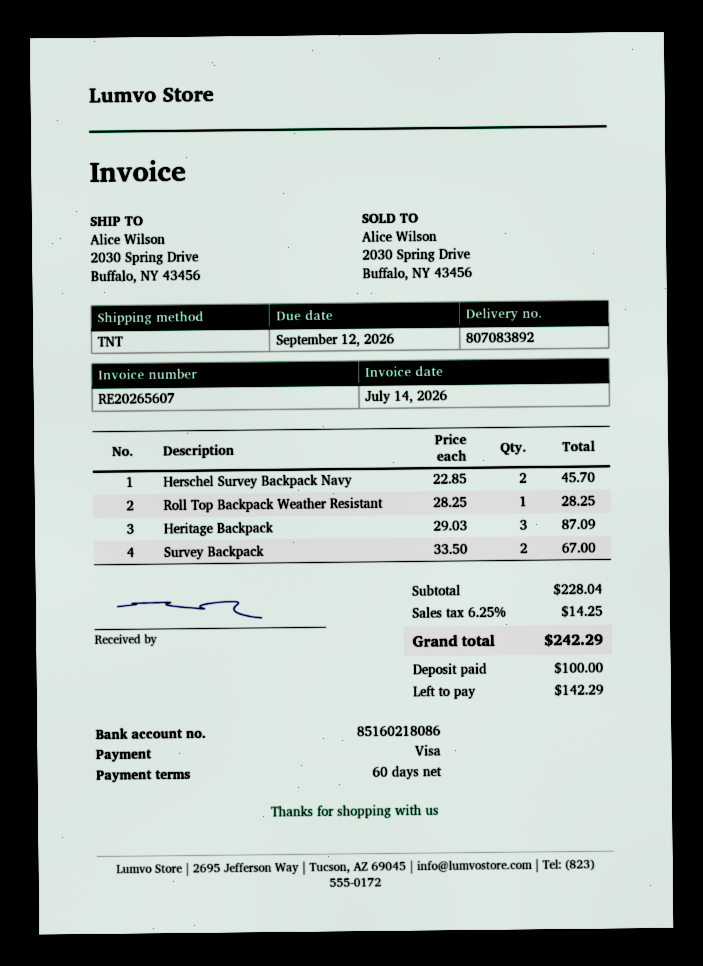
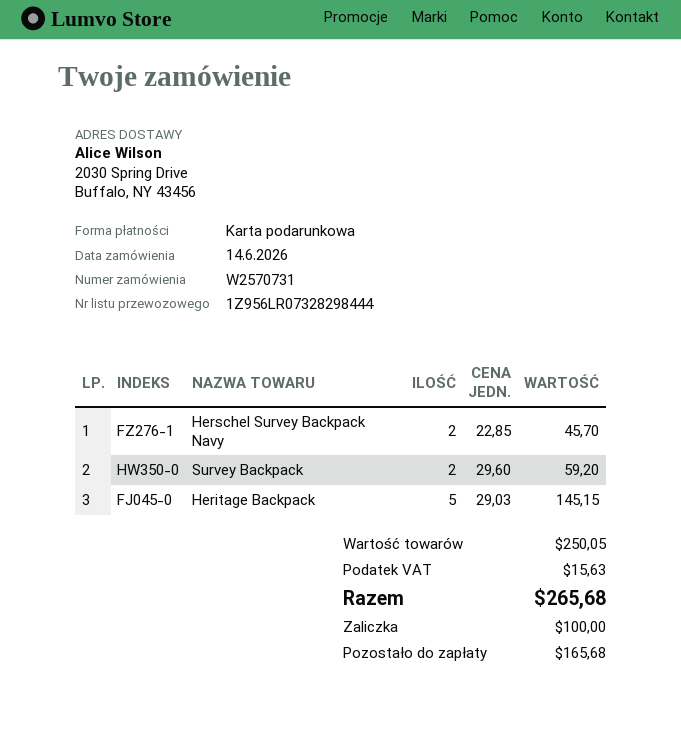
payment method: Visa -> gift card
Roll Top Backpack Weather Resistant: 1 x 28.25 = 28.25 -> none
Heritage Backpack: 3 x 29.03 = 87.09 -> 5 x 29.03 = 145.15
Survey Backpack: 2 x 33.50 = 67.00 -> 2 x 29.60 = 59.20
subtotal: 228.04 -> 250.05
tax: 14.25 -> 15.63
total: 242.29 -> 265.68
balance: 142.29 -> 165.68

